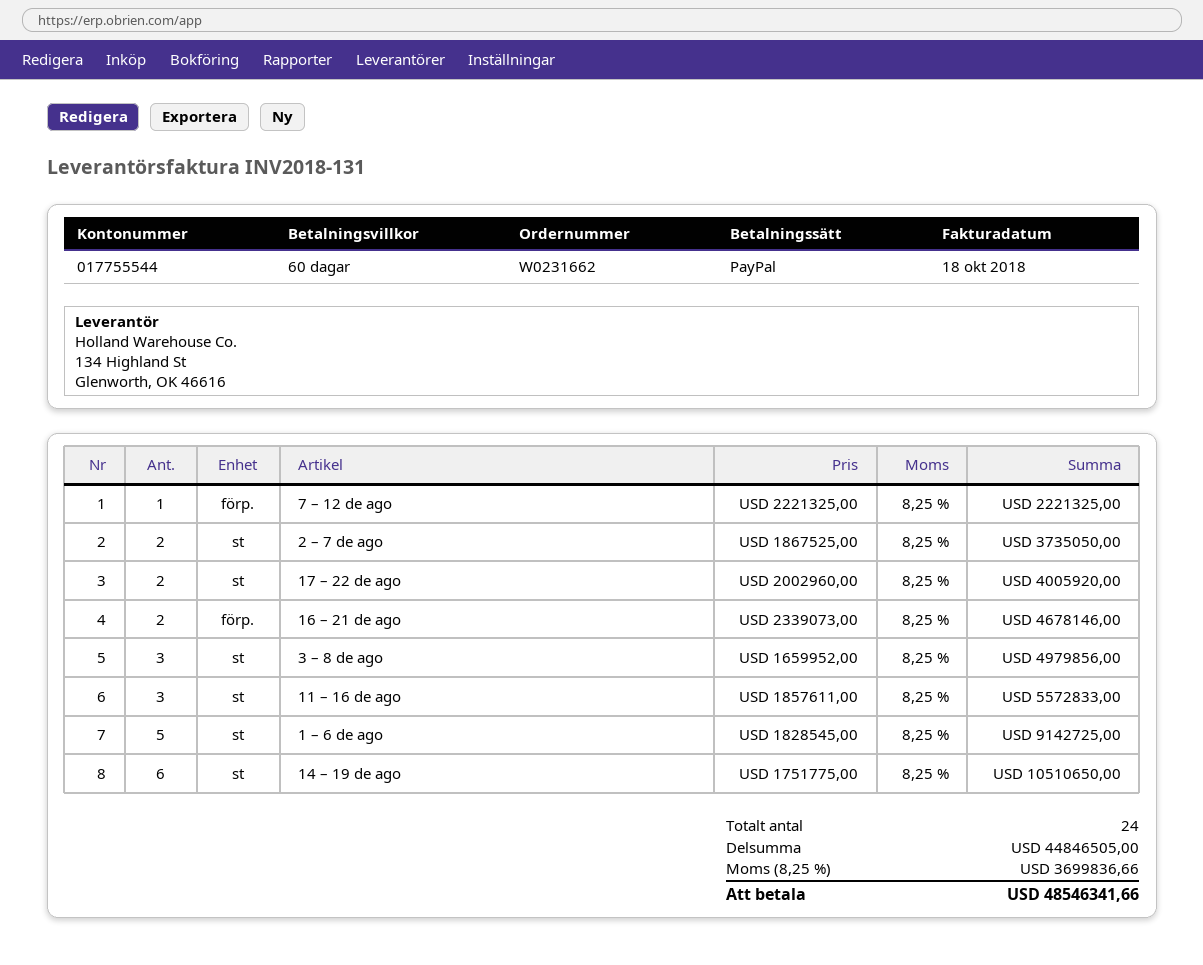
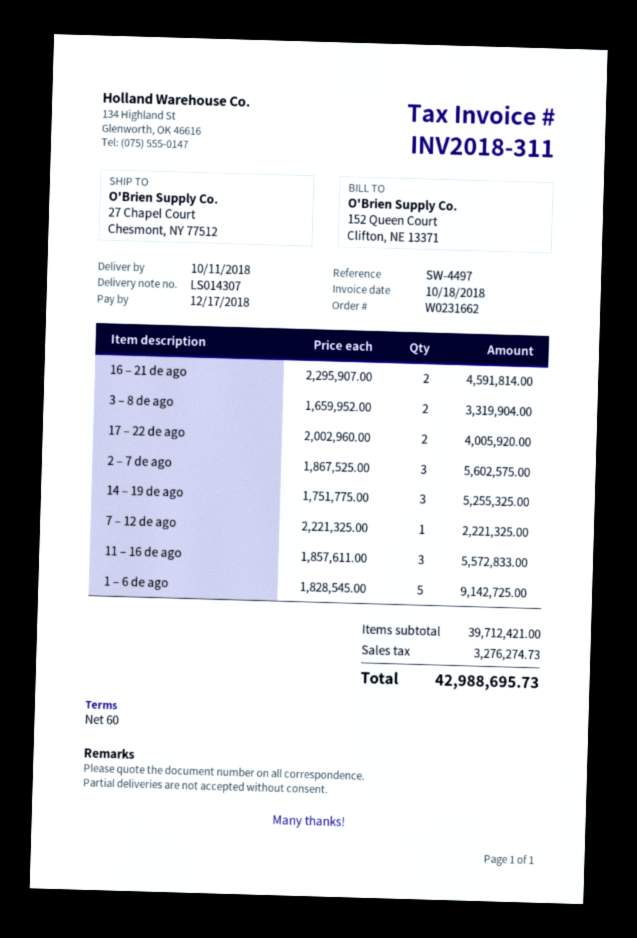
invoice number: INV2018-131 -> INV2018-311
2 – 7 de ago: 2 x 1867525.00 = 3735050.00 -> 3 x 1867525.00 = 5602575.00
16 – 21 de ago: 2 x 2339073.00 = 4678146.00 -> 2 x 2295907.00 = 4591814.00
3 – 8 de ago: 3 x 1659952.00 = 4979856.00 -> 2 x 1659952.00 = 3319904.00
14 – 19 de ago: 6 x 1751775.00 = 10510650.00 -> 3 x 1751775.00 = 5255325.00
subtotal: 44846505.00 -> 39712421.00
tax: 3699836.66 -> 3276274.73
total: 48546341.66 -> 42988695.73

